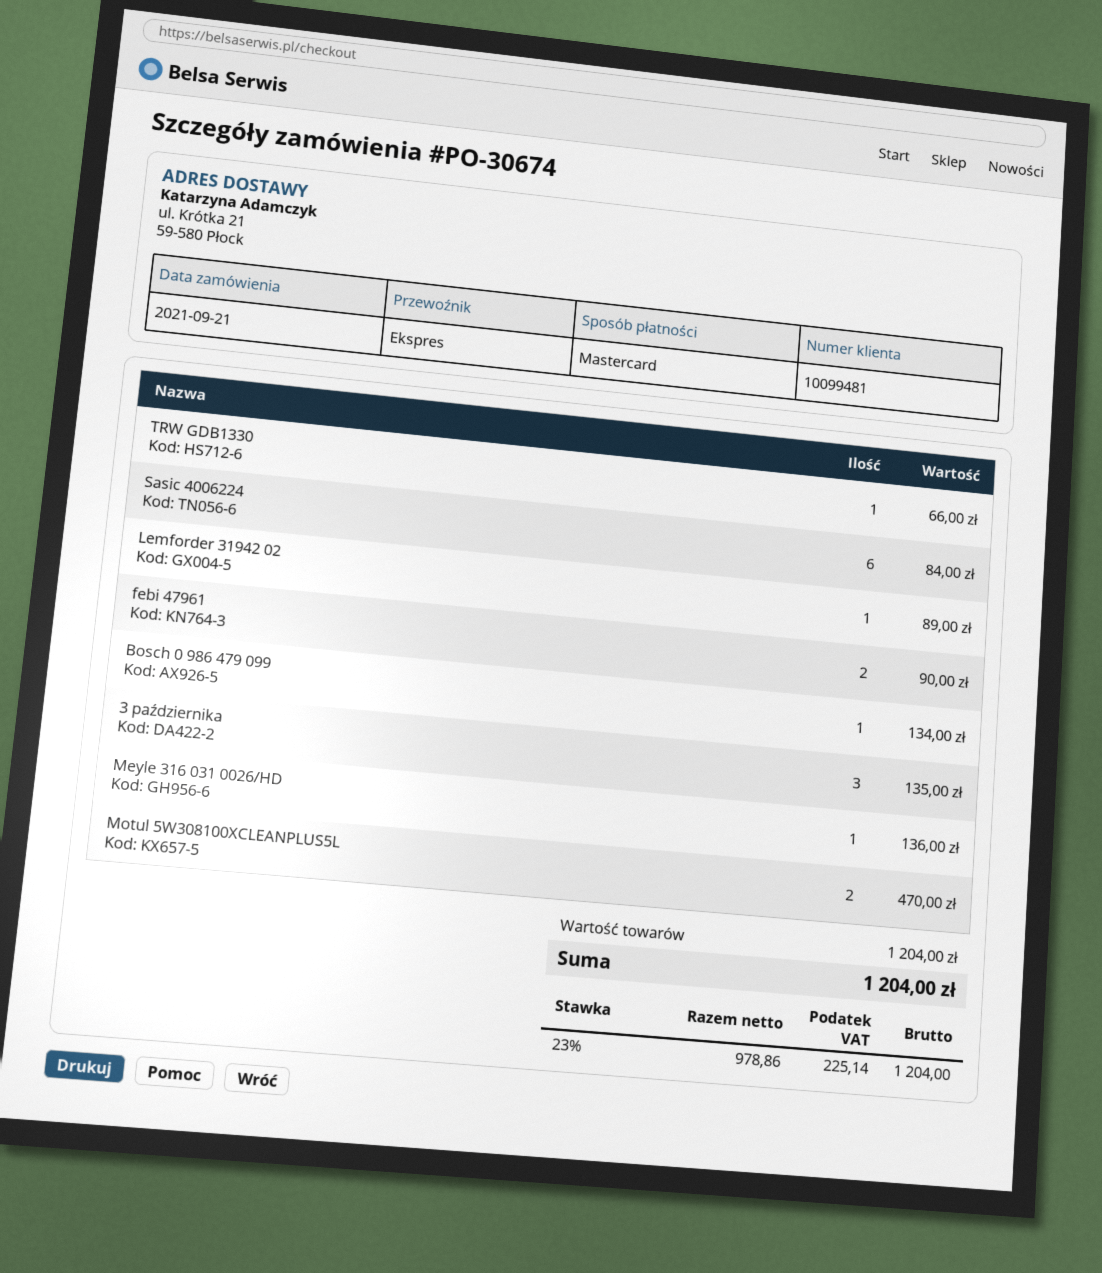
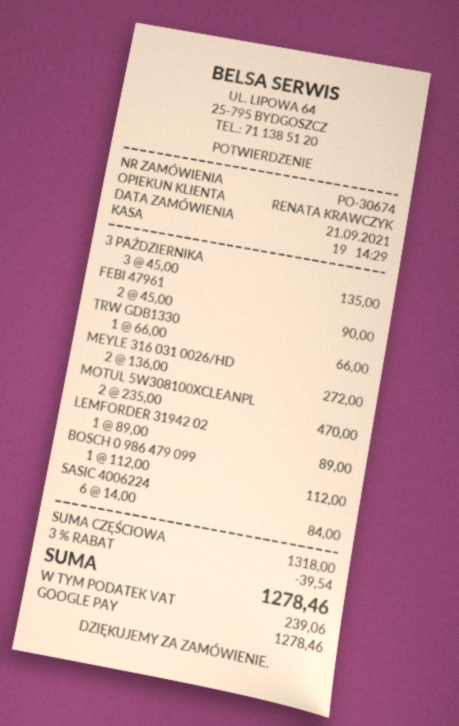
payment method: Mastercard -> Google Pay
Bosch 0 986 479 099: 1 for 134.00 -> 1 for 112.00
Meyle 316 031 0026/HD: 1 for 136.00 -> 2 for 272.00
subtotal: 1204.00 -> 1318.00
discount: none -> 3% = 39.54
tax: 225.14 -> 239.06
total: 1204.00 -> 1278.46

